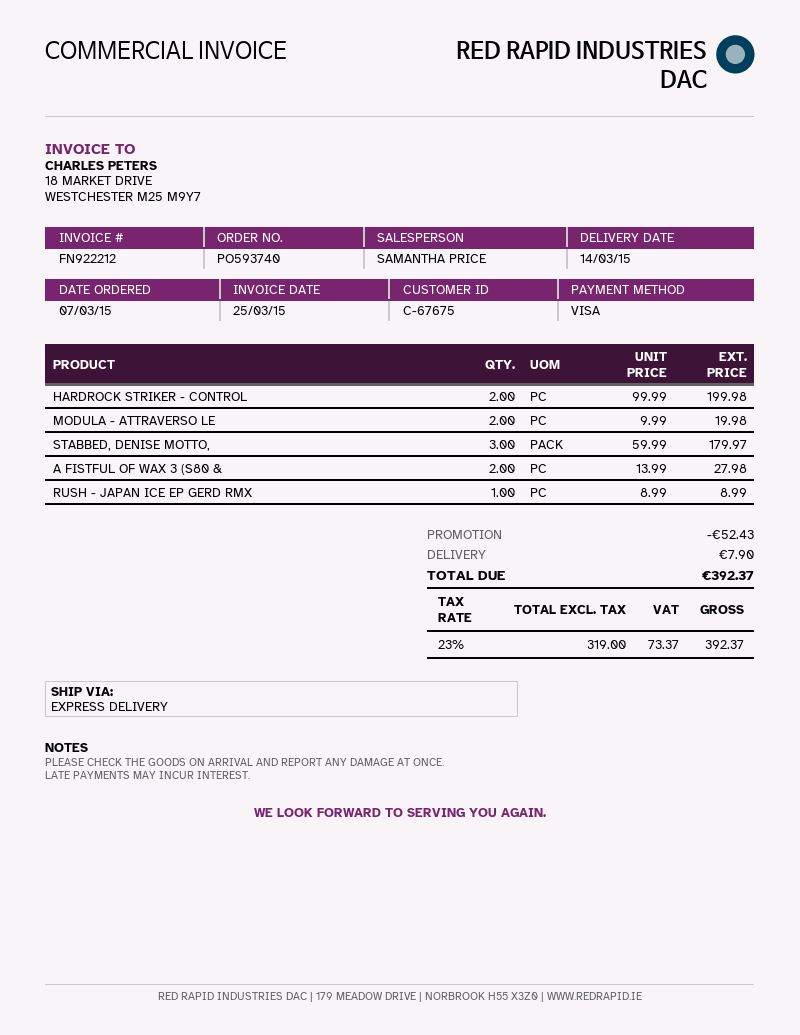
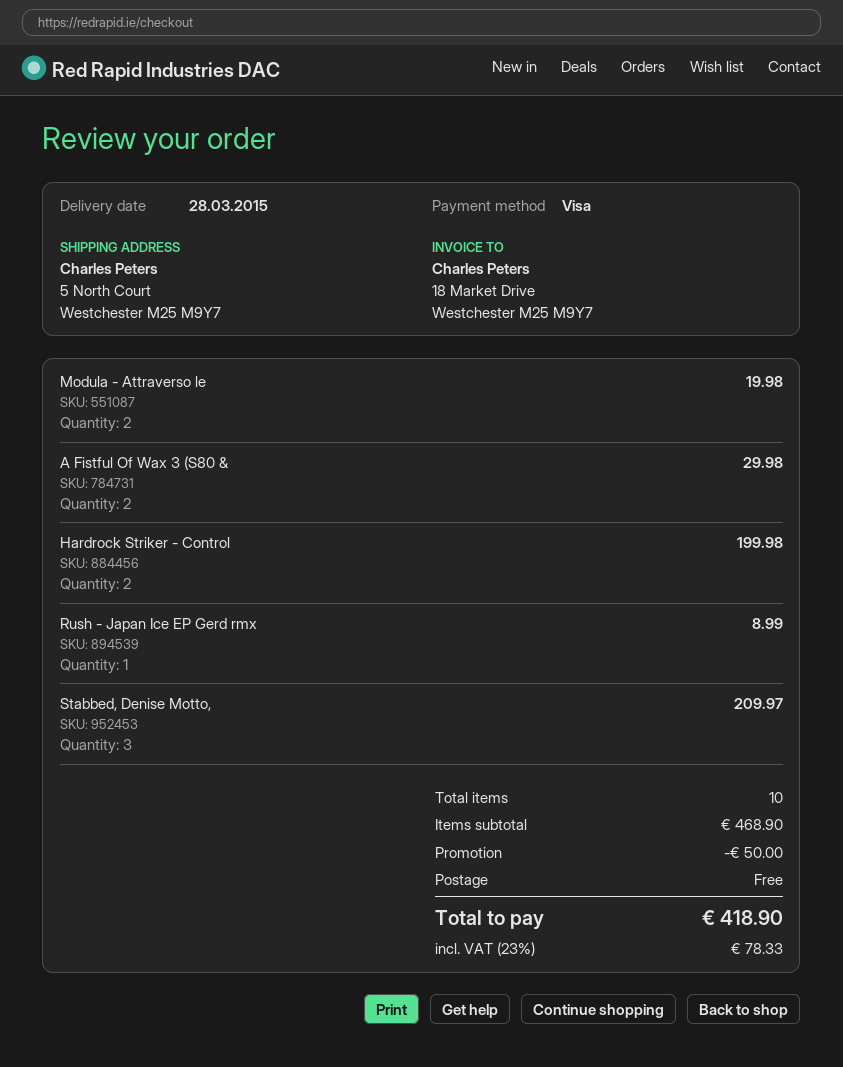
delivery date: 2015-03-14 -> 2015-03-28
STABBED, DENISE MOTTO,: 3 for 179.97 -> 3 for 209.97
A FISTFUL OF WAX 3 (S80 &: 2 for 27.98 -> 2 for 29.98
discount: 52.43 -> 50.00
shipping: 7.90 -> 0.00
tax: 23% = 73.37 -> 23% = 78.33
total: 392.37 -> 418.90

